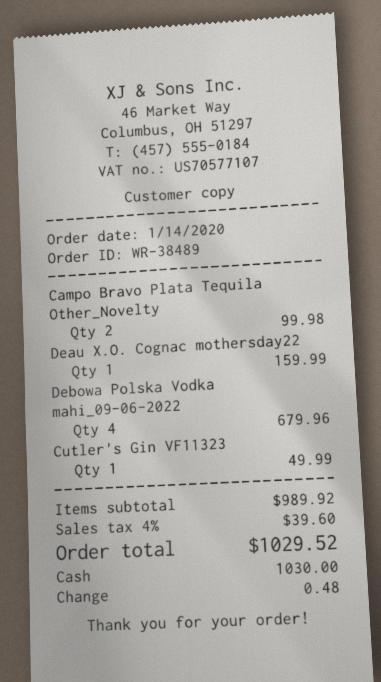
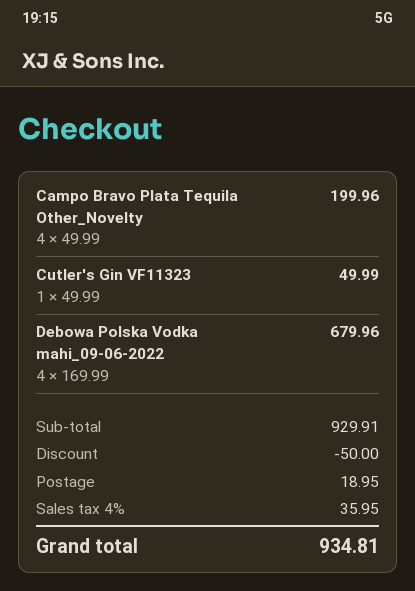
Campo Bravo Plata Tequila Other_Novelty: 2 for 99.98 -> 4 for 199.96
Deau X.O. Cognac mothersday22: 1 for 159.99 -> none
subtotal: 989.92 -> 929.91
discount: none -> 50.00
shipping: none -> 18.95
tax: 4% = 39.60 -> 4% = 35.95
total: 1029.52 -> 934.81

